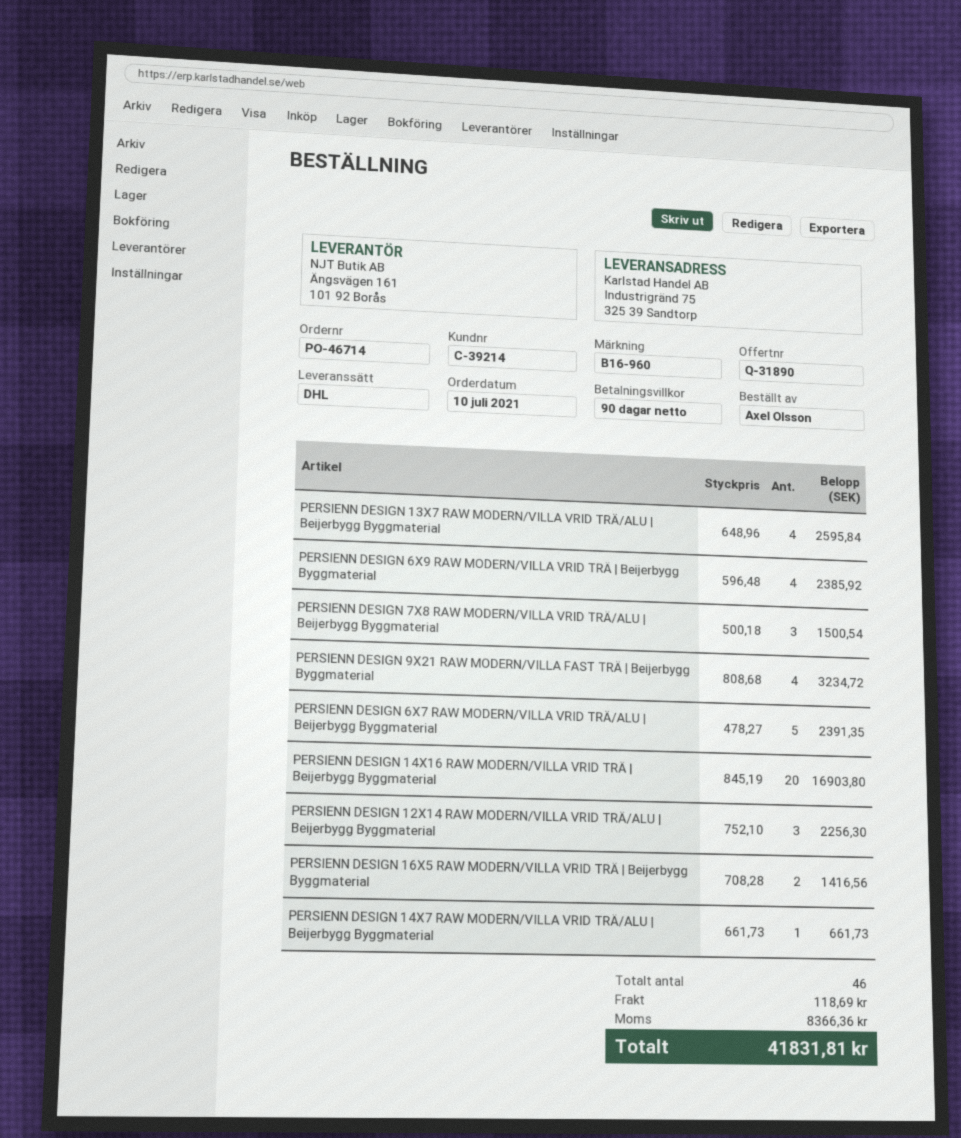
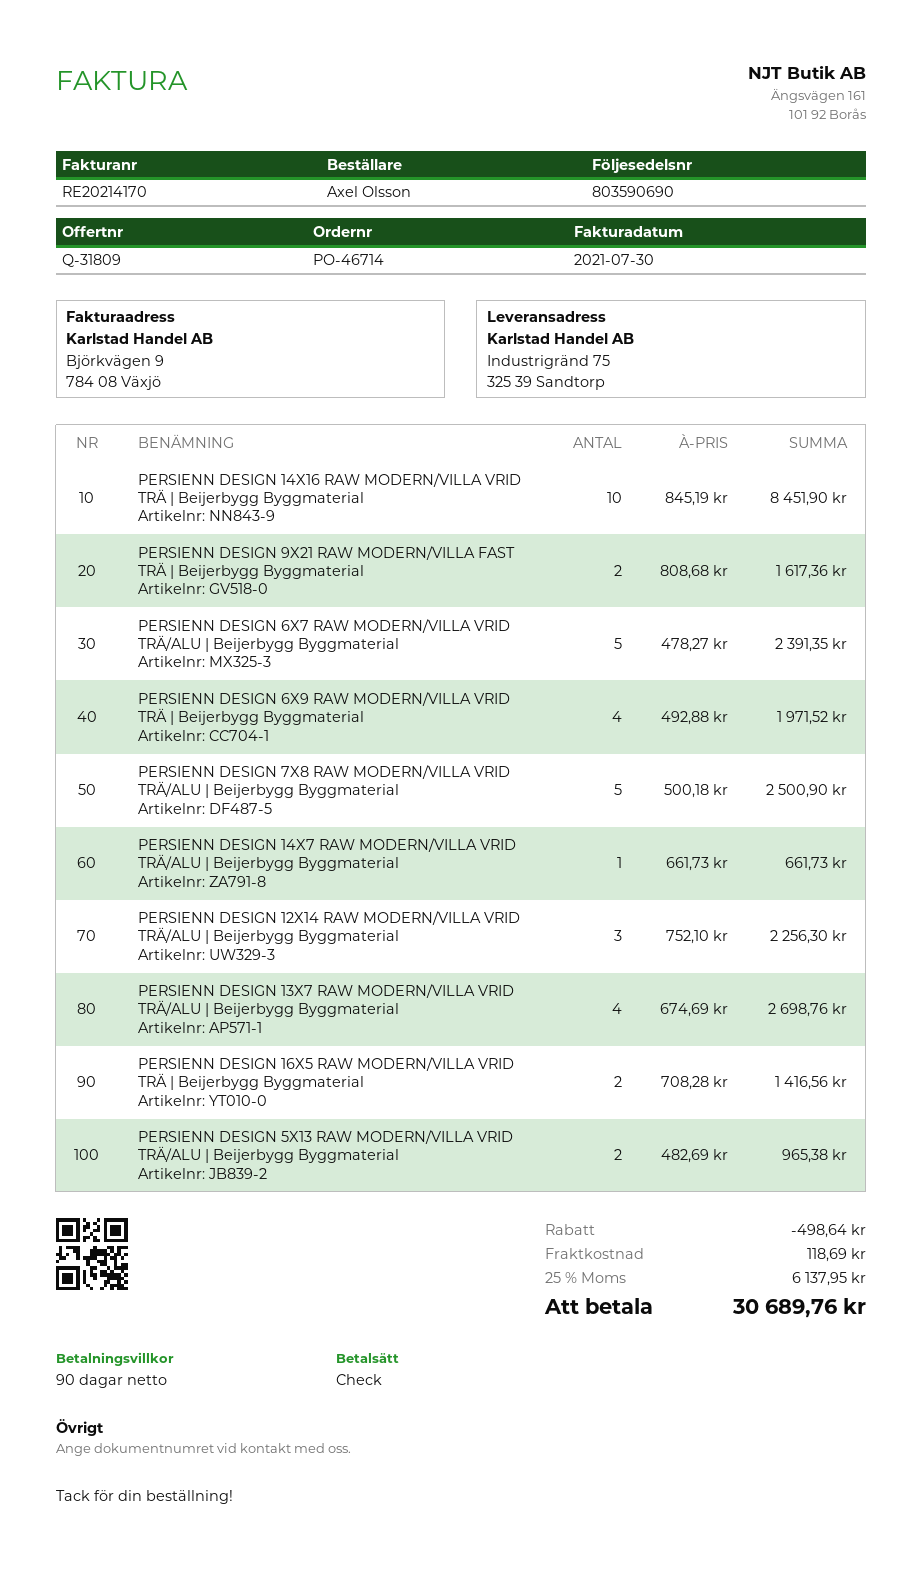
quote number: Q-31890 -> Q-31809
PERSIENN DESIGN 13X7 RAW MODERN/VILLA VRID TRÄ/ALU | Beijerbygg Byggmaterial: 4 x 648.96 = 2595.84 -> 4 x 674.69 = 2698.76
PERSIENN DESIGN 6X9 RAW MODERN/VILLA VRID TRÄ | Beijerbygg Byggmaterial: 4 x 596.48 = 2385.92 -> 4 x 492.88 = 1971.52
PERSIENN DESIGN 7X8 RAW MODERN/VILLA VRID TRÄ/ALU | Beijerbygg Byggmaterial: 3 x 500.18 = 1500.54 -> 5 x 500.18 = 2500.90
PERSIENN DESIGN 9X21 RAW MODERN/VILLA FAST TRÄ | Beijerbygg Byggmaterial: 4 x 808.68 = 3234.72 -> 2 x 808.68 = 1617.36
PERSIENN DESIGN 14X16 RAW MODERN/VILLA VRID TRÄ | Beijerbygg Byggmaterial: 20 x 845.19 = 16903.80 -> 10 x 845.19 = 8451.90
PERSIENN DESIGN 5X13 RAW MODERN/VILLA VRID TRÄ/ALU | Beijerbygg Byggmaterial: none -> 2 x 482.69 = 965.38
discount: none -> 498.64
tax: 8366.36 -> 6137.95
total: 41831.81 -> 30689.76

